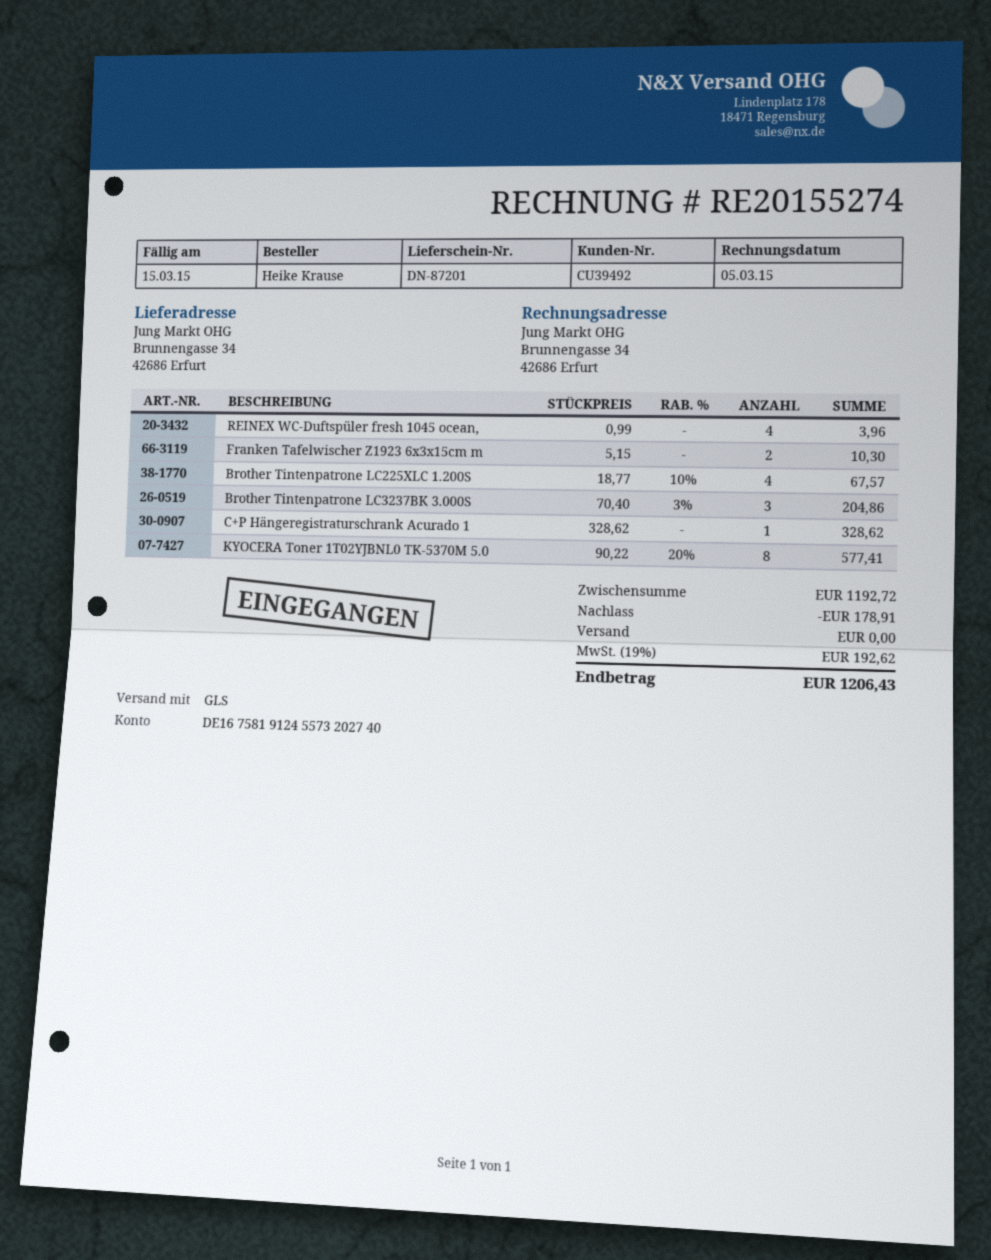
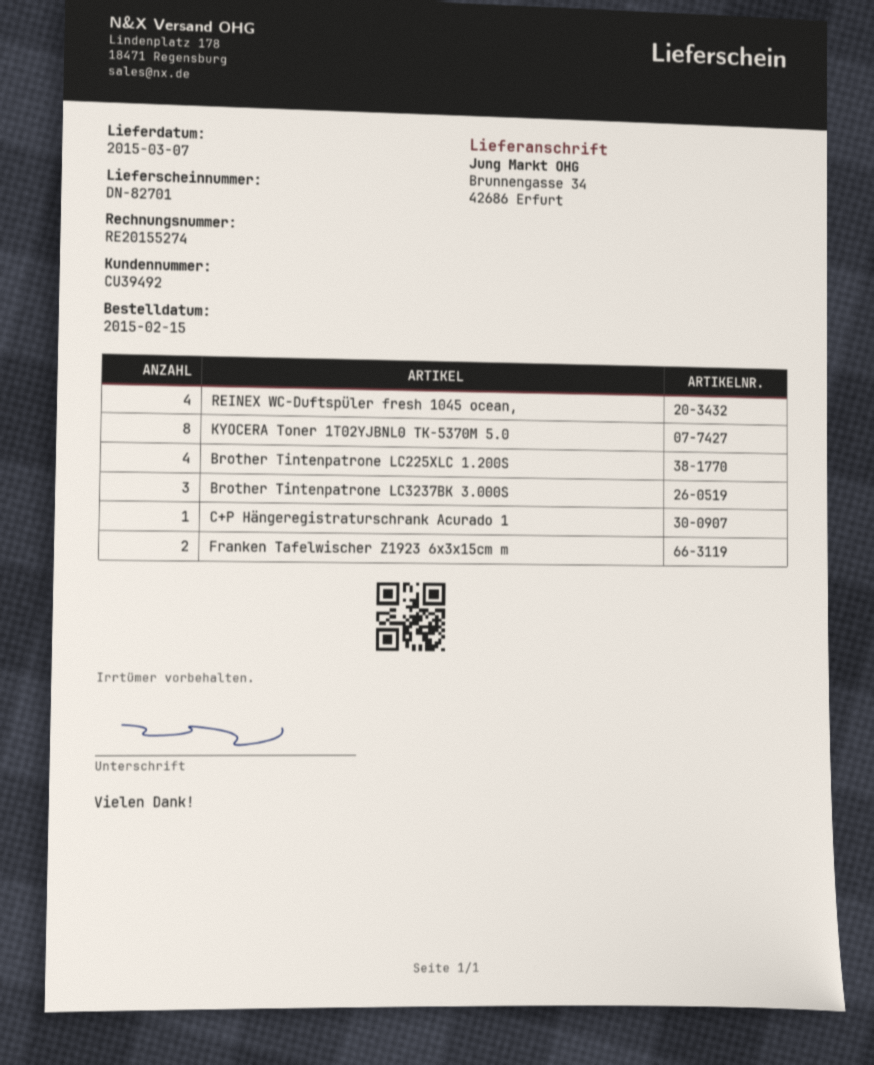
delivery note number: DN-87201 -> DN-82701

